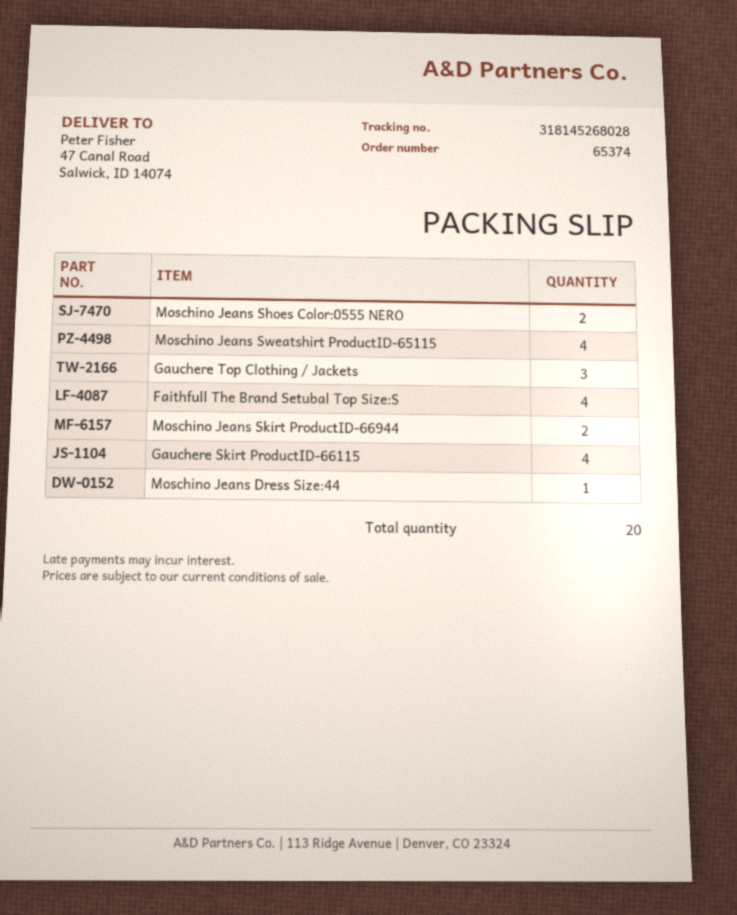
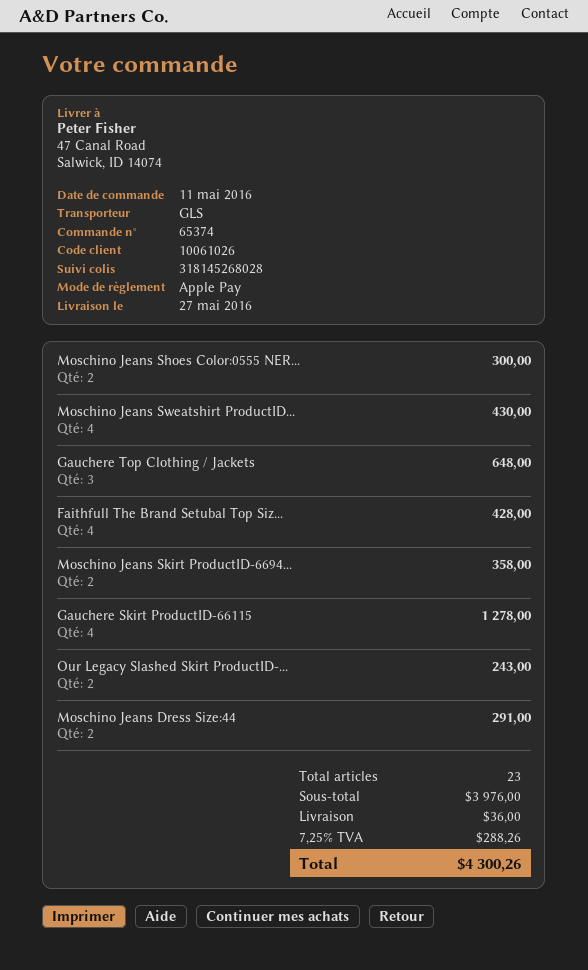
Moschino Jeans Dress Size:44: 1 -> 2
Our Legacy Slashed Skirt ProductID-...: none -> 2
total quantity: 20 -> 23

